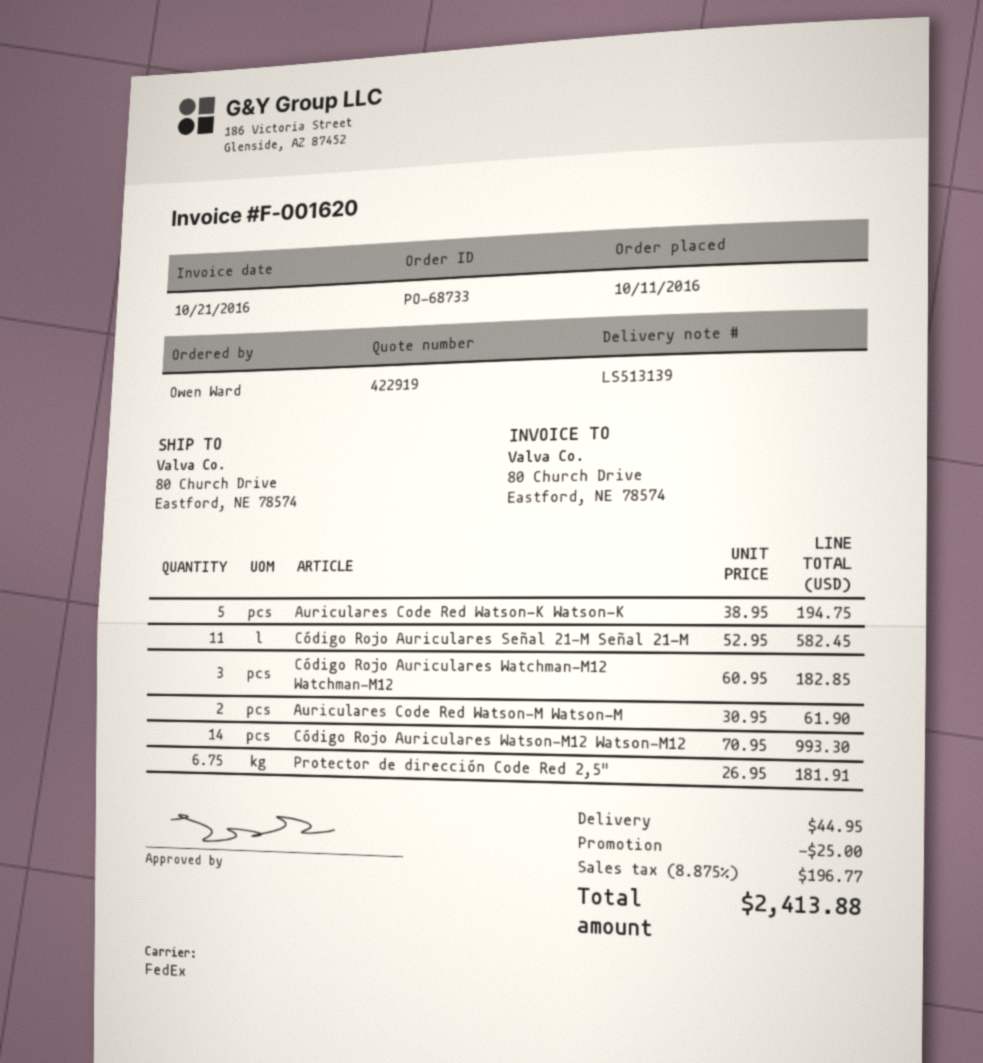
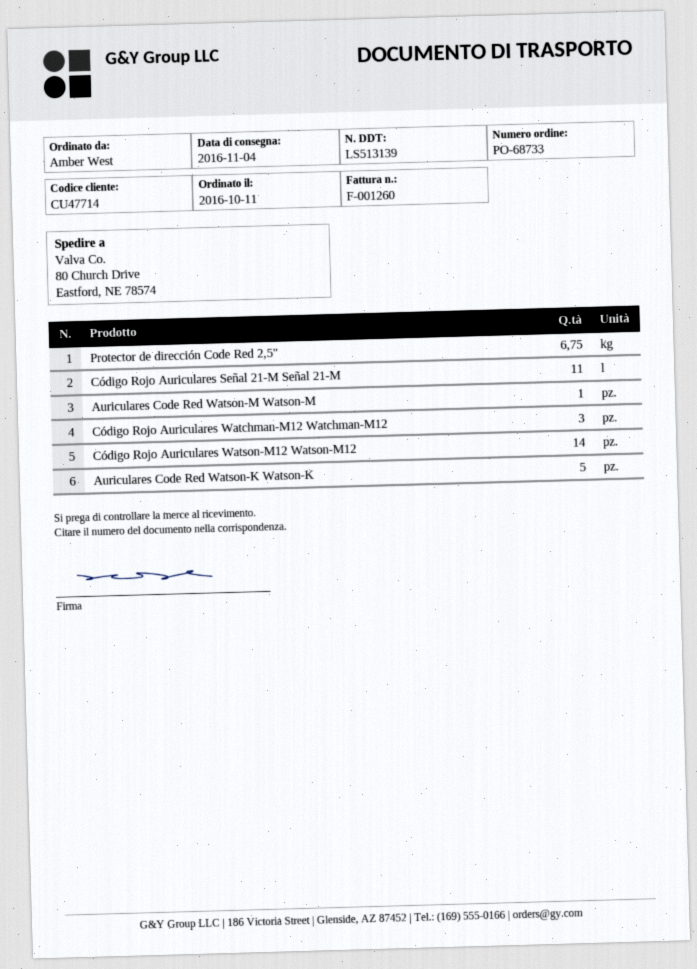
invoice number: F-001620 -> F-001260
ordered by: Owen Ward -> Amber West
Auriculares Code Red Watson-M Watson-M: 2 -> 1

